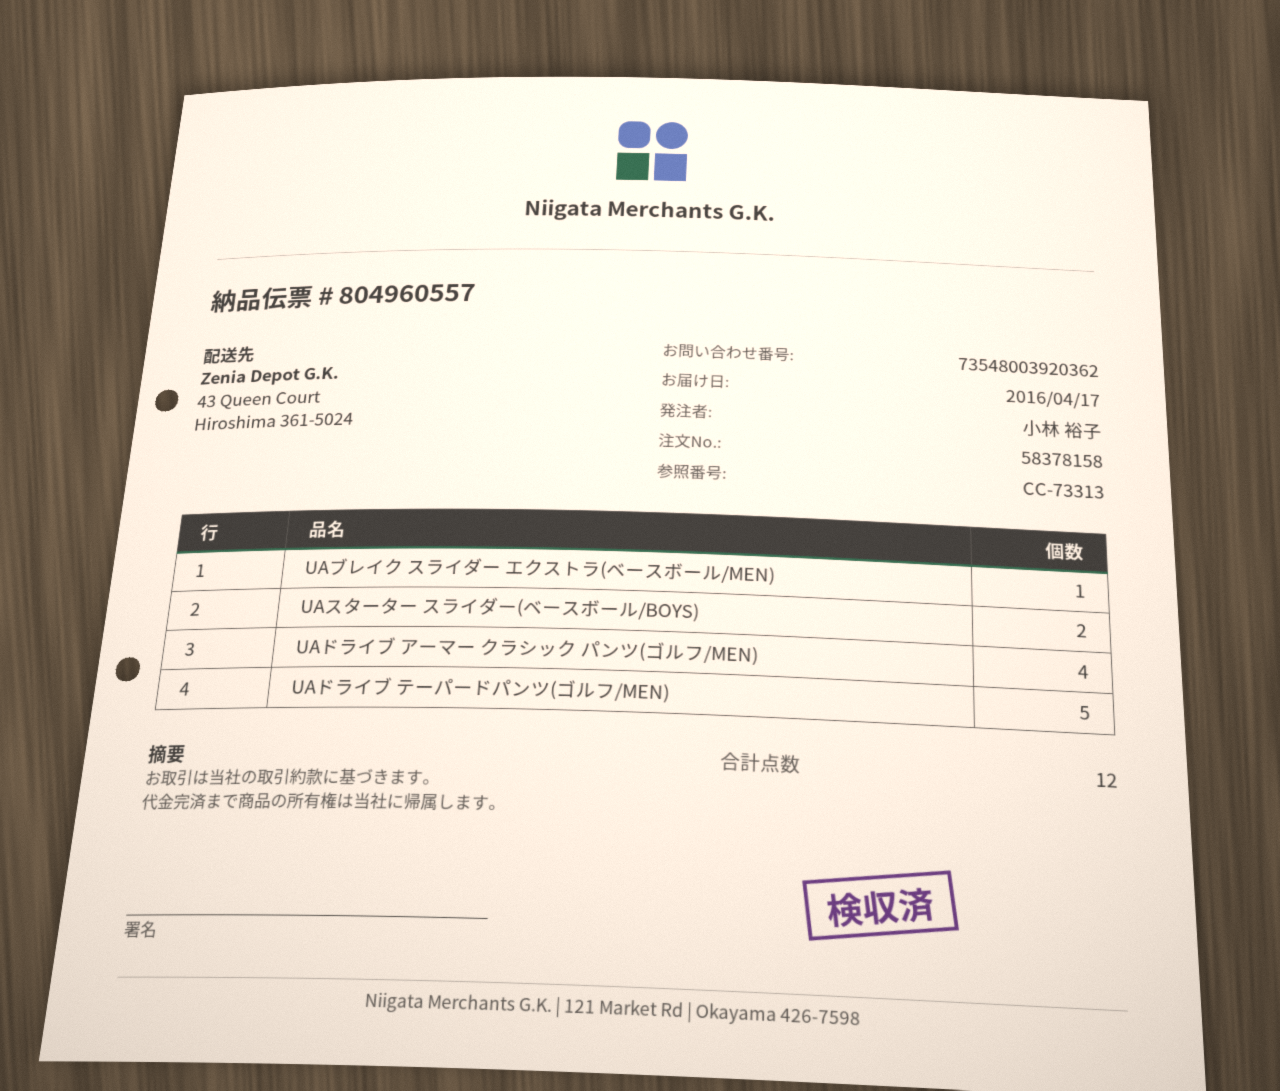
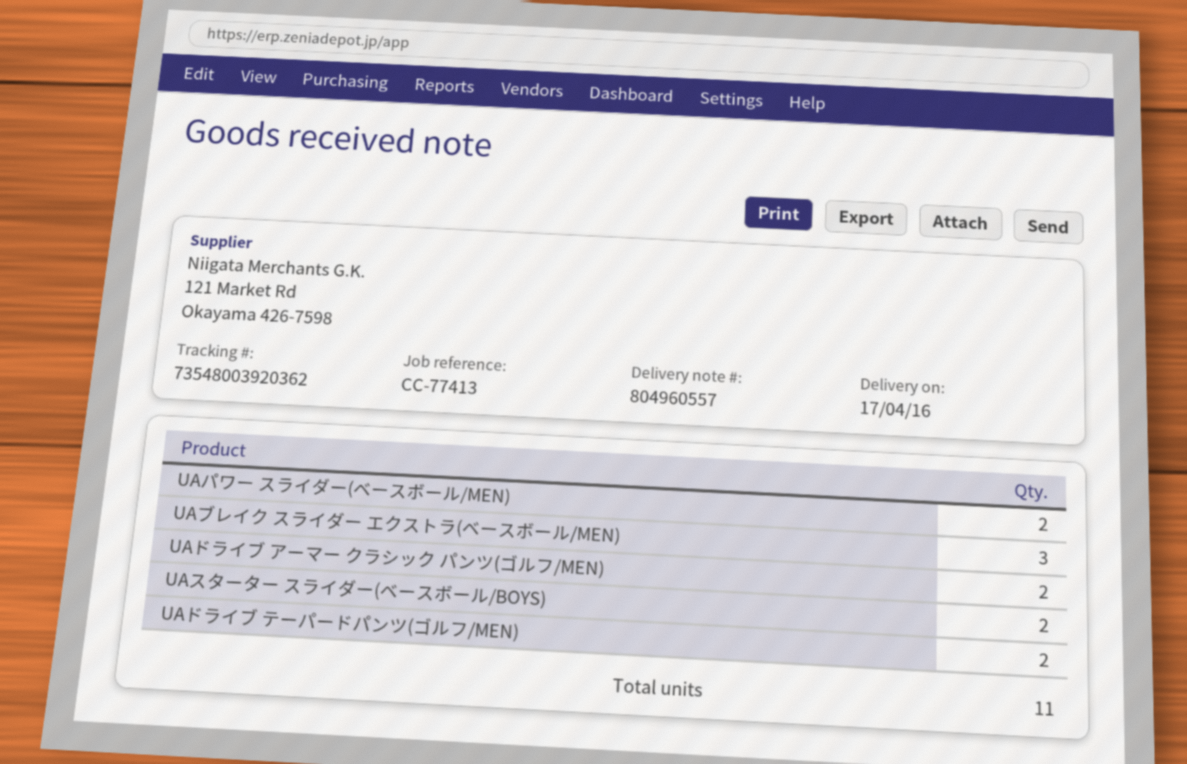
reference: CC-73313 -> CC-77413
UAブレイク スライダー エクストラ(ベースボール/MEN): 1 -> 3
UAドライブ アーマー クラシック パンツ(ゴルフ/MEN): 4 -> 2
UAドライブ テーパードパンツ(ゴルフ/MEN): 5 -> 2
UAパワー スライダー(ベースボール/MEN): none -> 2
total quantity: 12 -> 11

